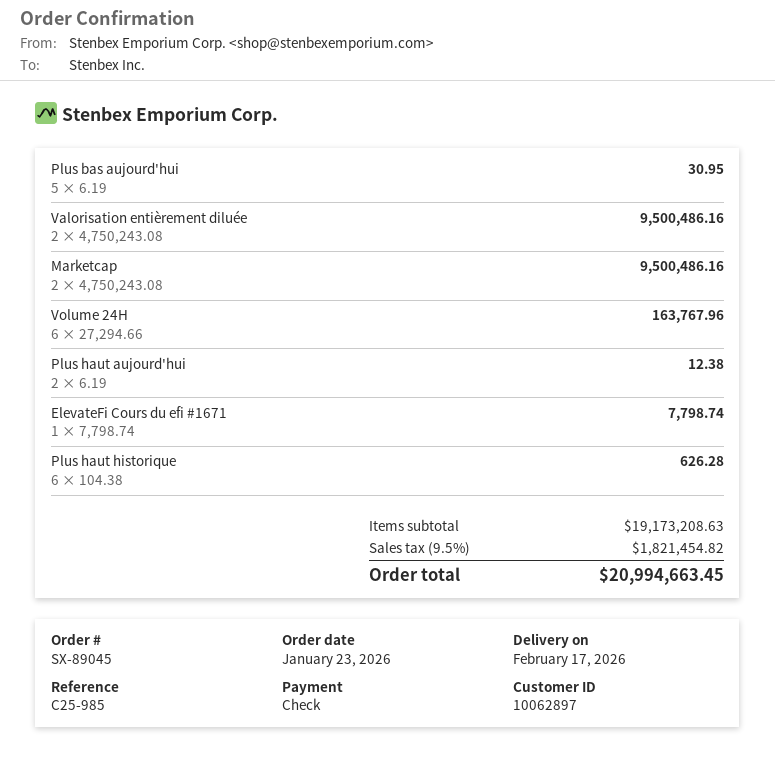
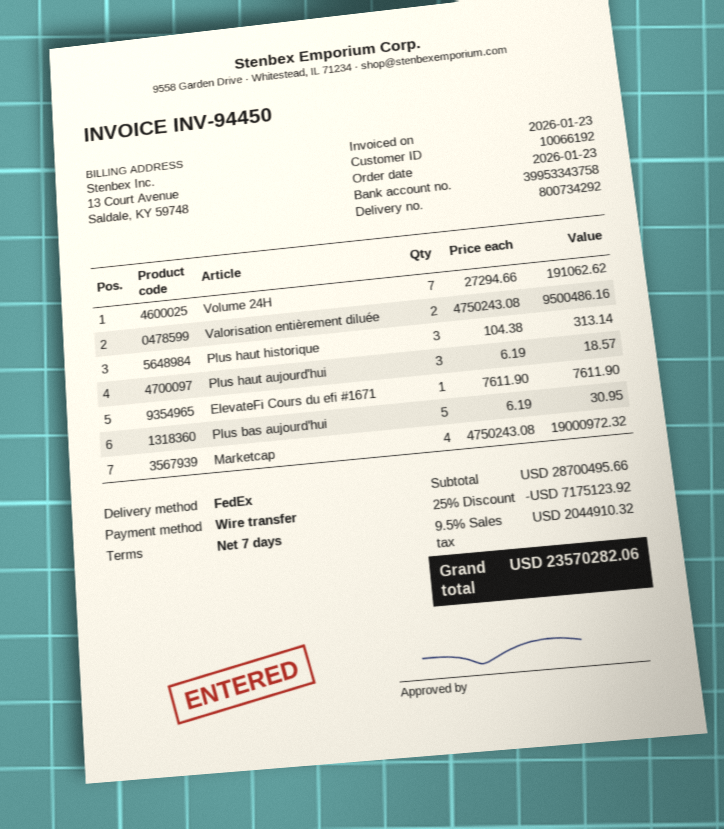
customer number: 10062897 -> 10066192
payment method: cheque -> bank transfer
Marketcap: 2 x 4750243.08 = 9500486.16 -> 4 x 4750243.08 = 19000972.32
Volume 24H: 6 x 27294.66 = 163767.96 -> 7 x 27294.66 = 191062.62
Plus haut aujourd'hui: 2 x 6.19 = 12.38 -> 3 x 6.19 = 18.57
ElevateFi Cours du efi #1671: 1 x 7798.74 = 7798.74 -> 1 x 7611.90 = 7611.90
Plus haut historique: 6 x 104.38 = 626.28 -> 3 x 104.38 = 313.14
subtotal: 19173208.63 -> 28700495.66
discount: none -> 25% = 7175123.92
tax: 9.5% = 1821454.82 -> 9.5% = 2044910.32
total: 20994663.45 -> 23570282.06

